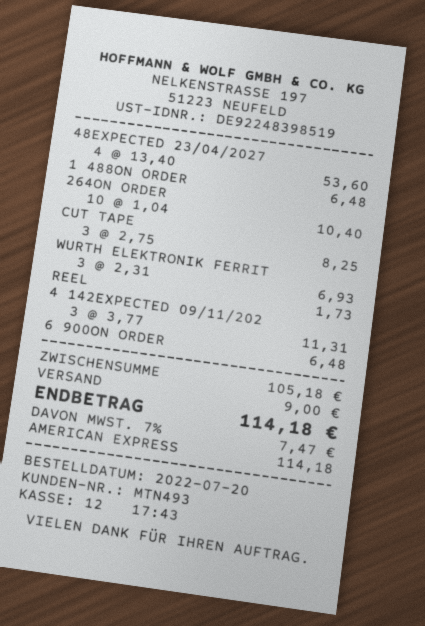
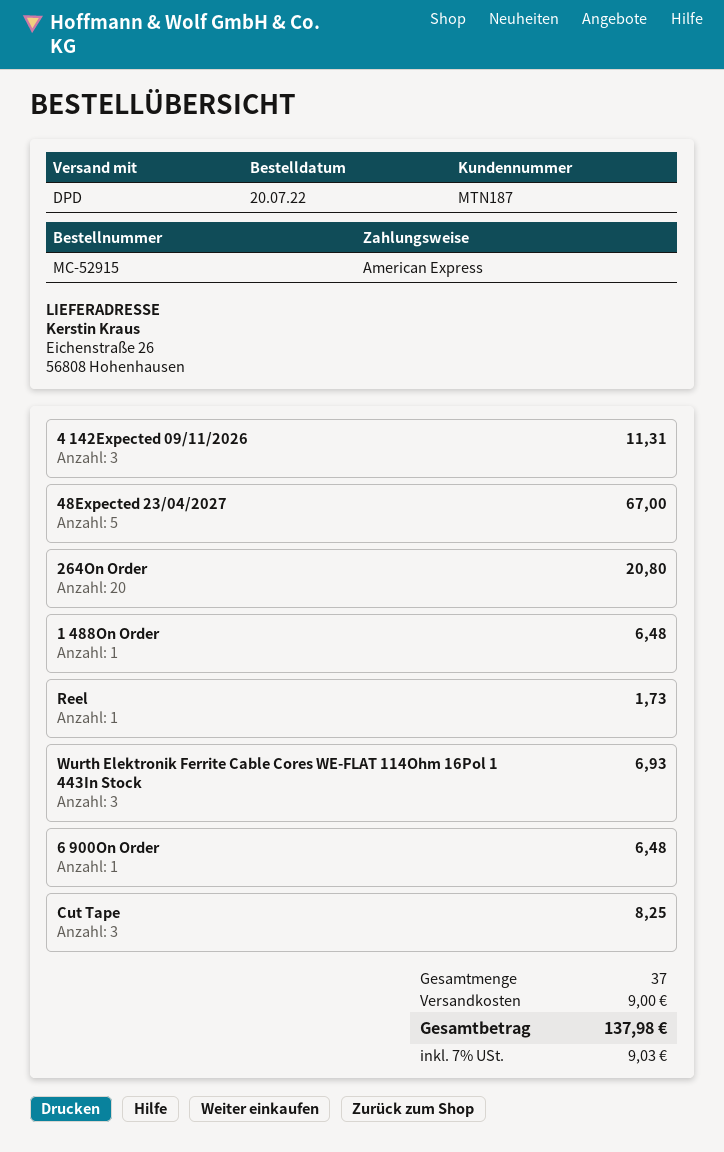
customer number: MTN493 -> MTN187
48EXPECTED 23/04/2027: 4 for 53.60 -> 5 for 67.00
264ON ORDER: 10 for 10.40 -> 20 for 20.80
tax: 7% = 7.47 -> 7% = 9.03
total: 114.18 -> 137.98

